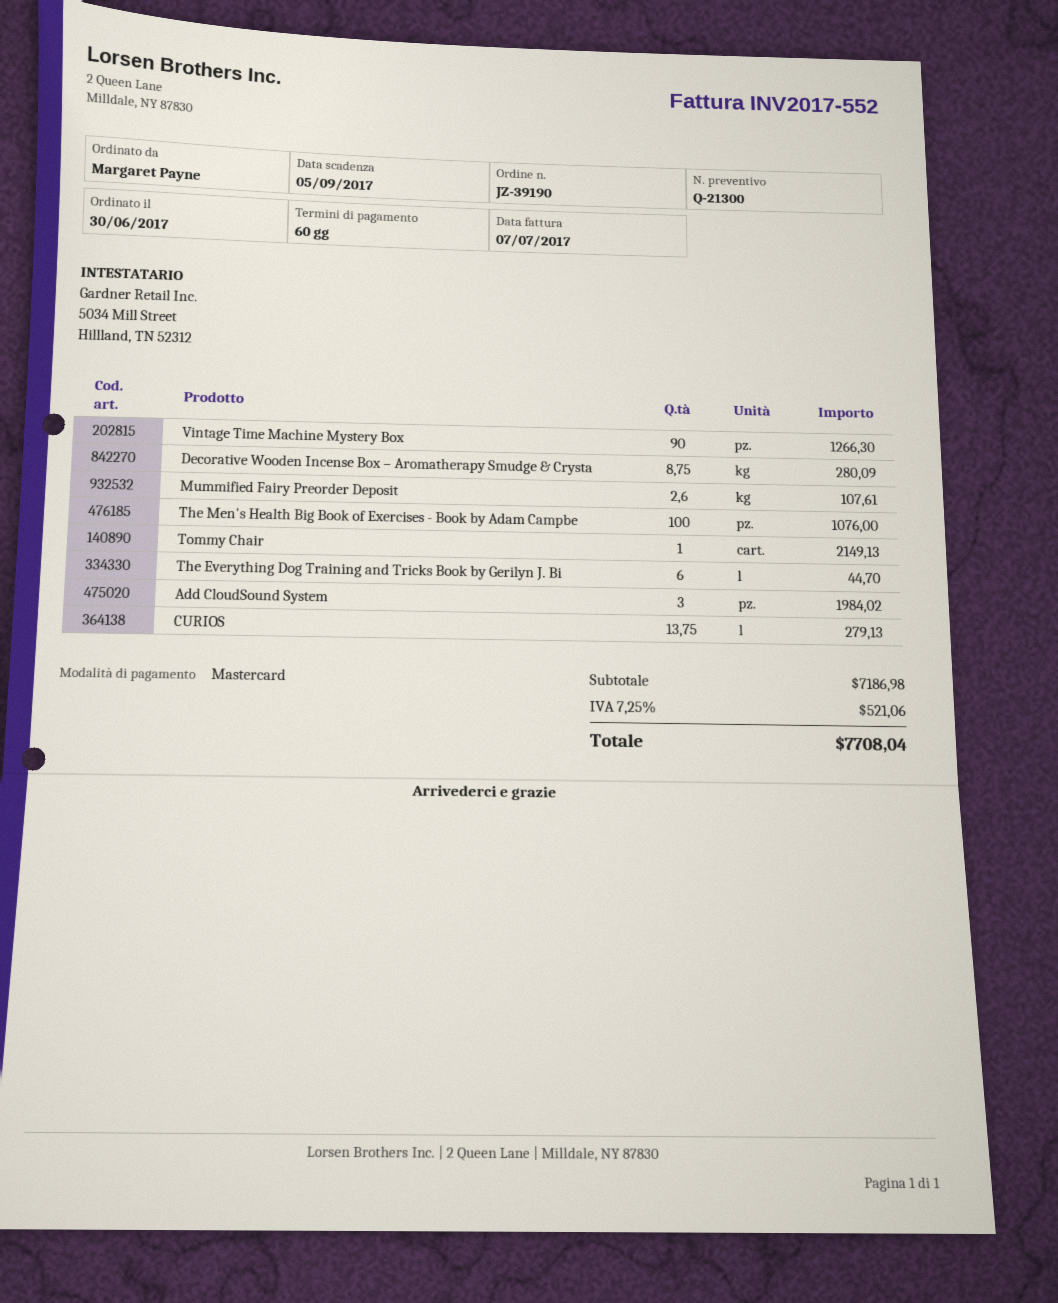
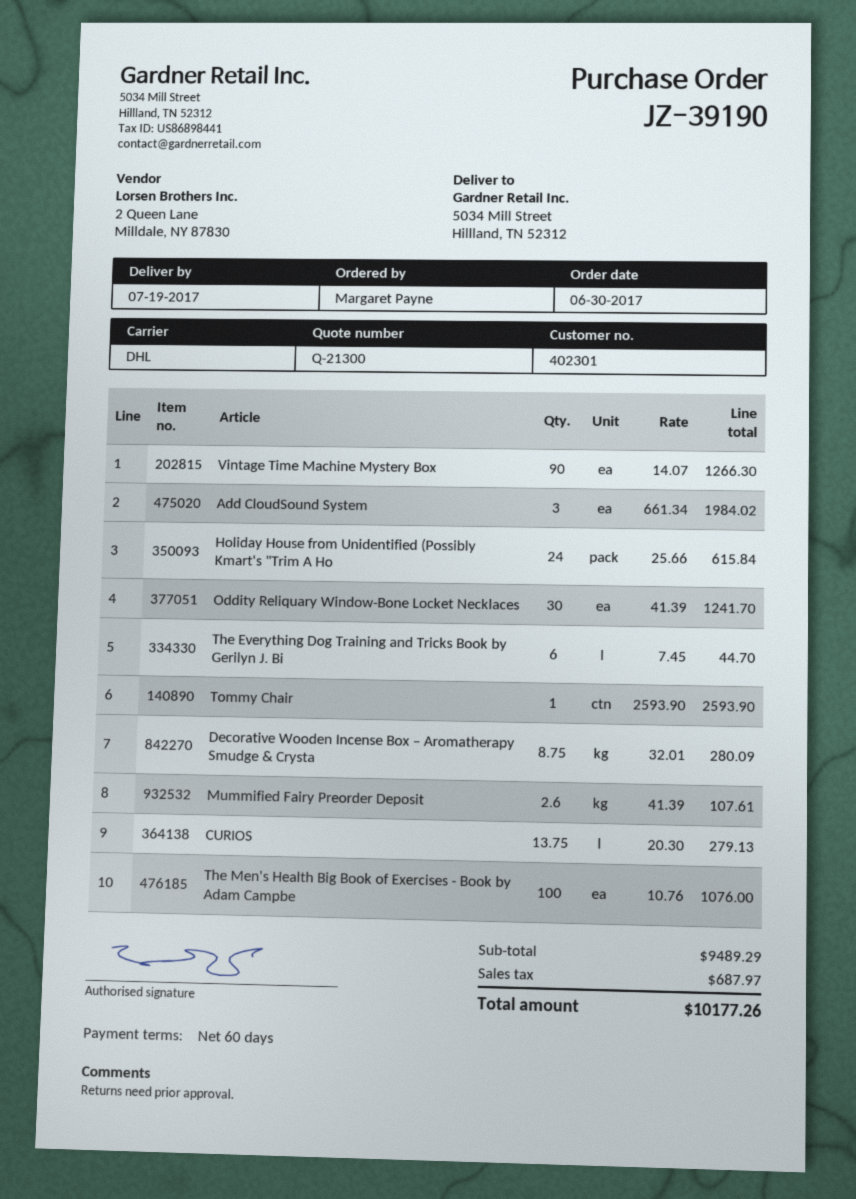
Tommy Chair: 1 for 2149.13 -> 1 for 2593.90
Holiday House from Unidentified (Possibly Kmart's "Trim A Ho: none -> 24 for 615.84
Oddity Reliquary Window-Bone Locket Necklaces: none -> 30 for 1241.70
subtotal: 7186.98 -> 9489.29
tax: 521.06 -> 687.97
total: 7708.04 -> 10177.26

